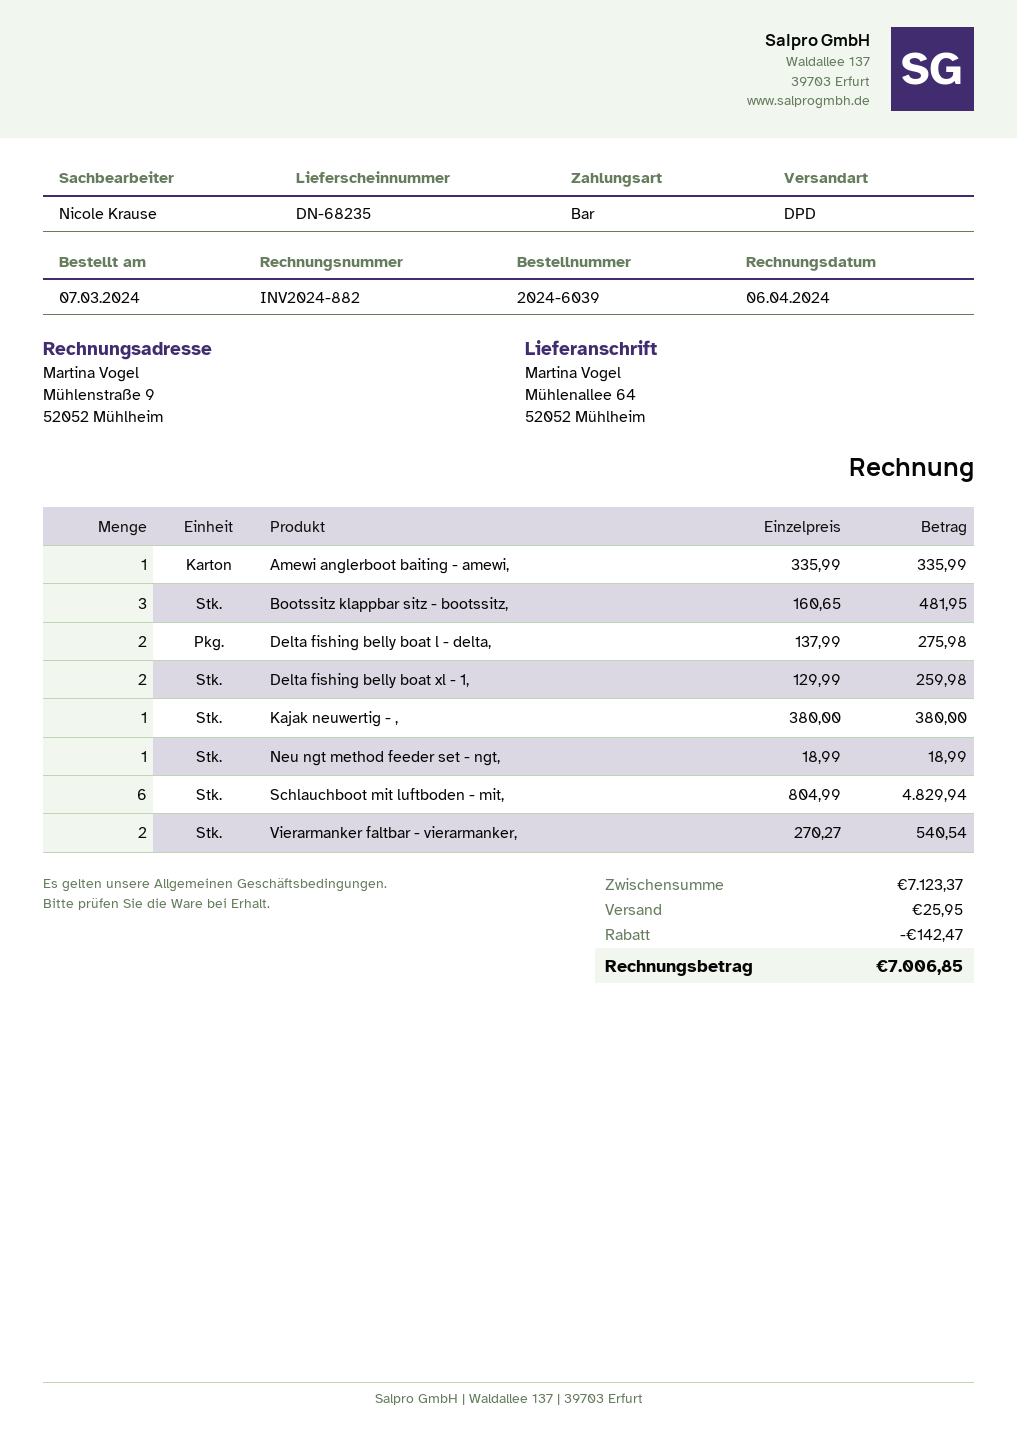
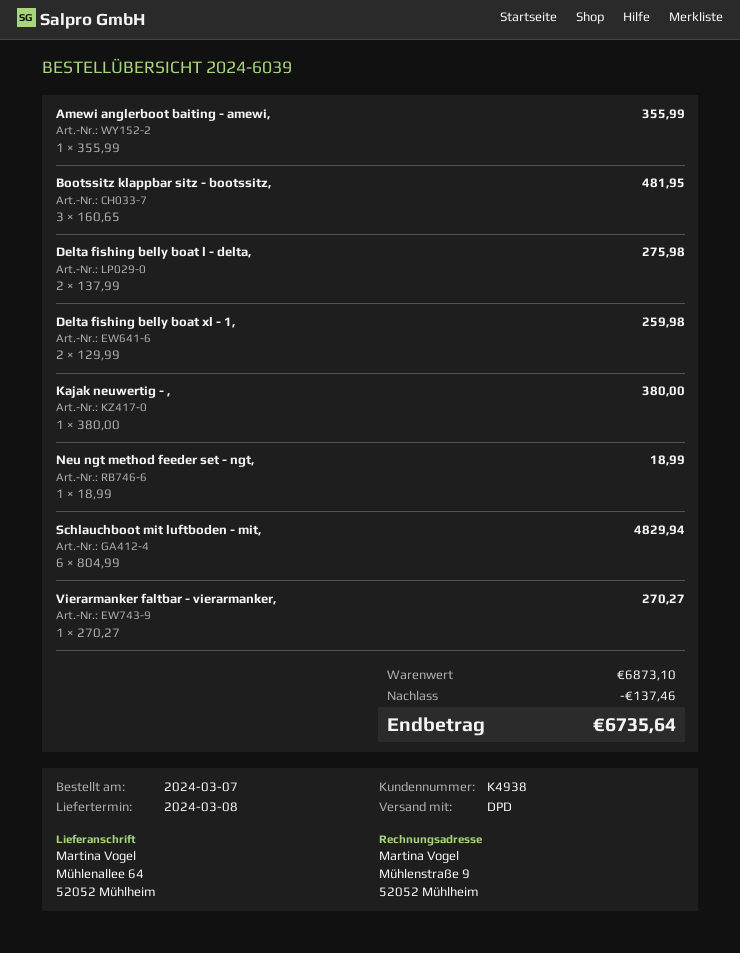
Amewi anglerboot baiting - amewi,: 1 x 335.99 = 335.99 -> 1 x 355.99 = 355.99
Vierarmanker faltbar - vierarmanker,: 2 x 270.27 = 540.54 -> 1 x 270.27 = 270.27
subtotal: 7123.37 -> 6873.10
discount: 142.47 -> 137.46
shipping: 25.95 -> none
total: 7006.85 -> 6735.64

